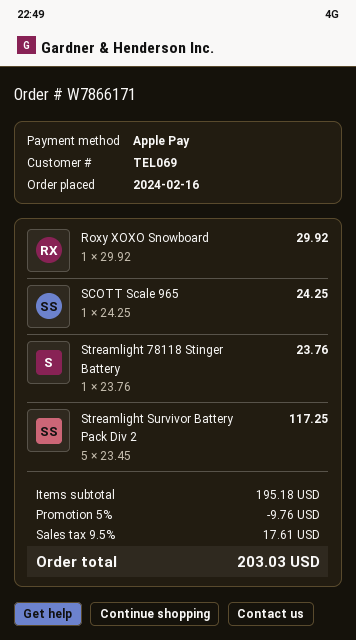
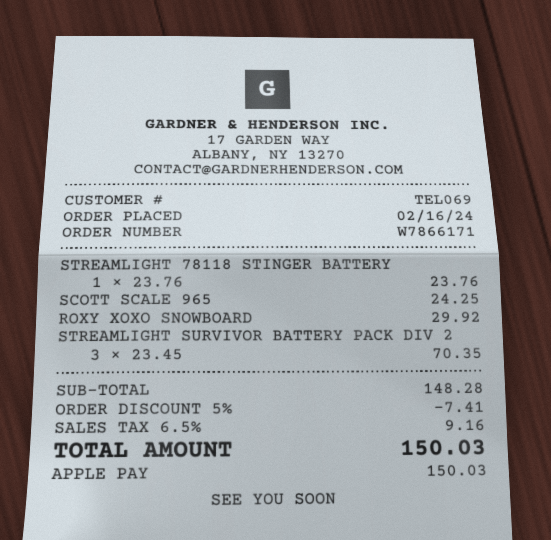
Streamlight Survivor Battery Pack Div 2: 5 x 23.45 = 117.25 -> 3 x 23.45 = 70.35
subtotal: 195.18 -> 148.28
discount: 5% = 9.76 -> 5% = 7.41
tax: 9.5% = 17.61 -> 6.5% = 9.16
total: 203.03 -> 150.03

